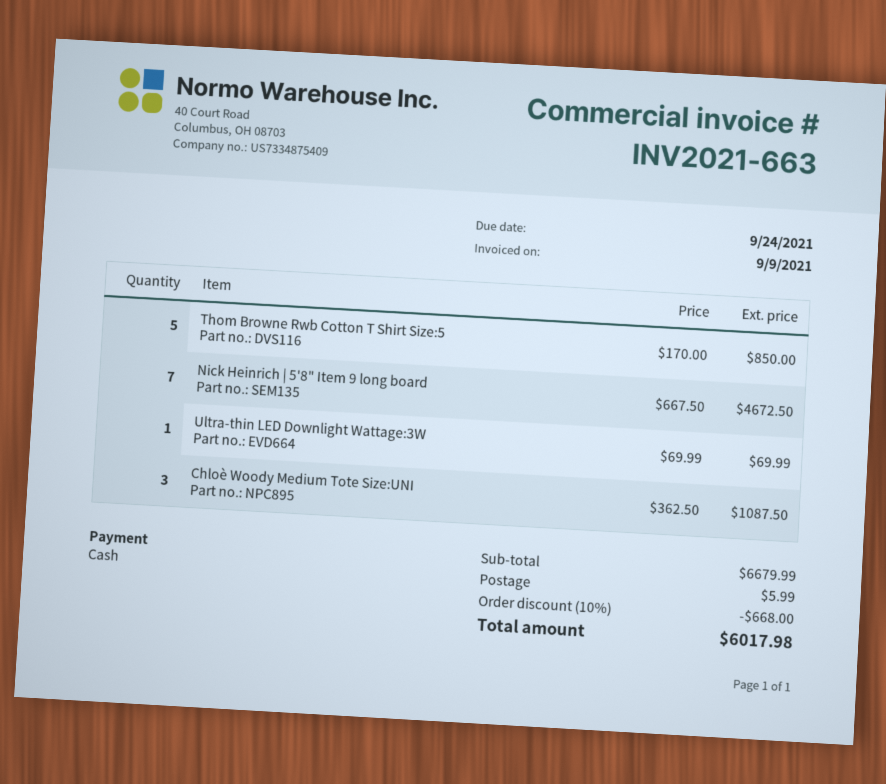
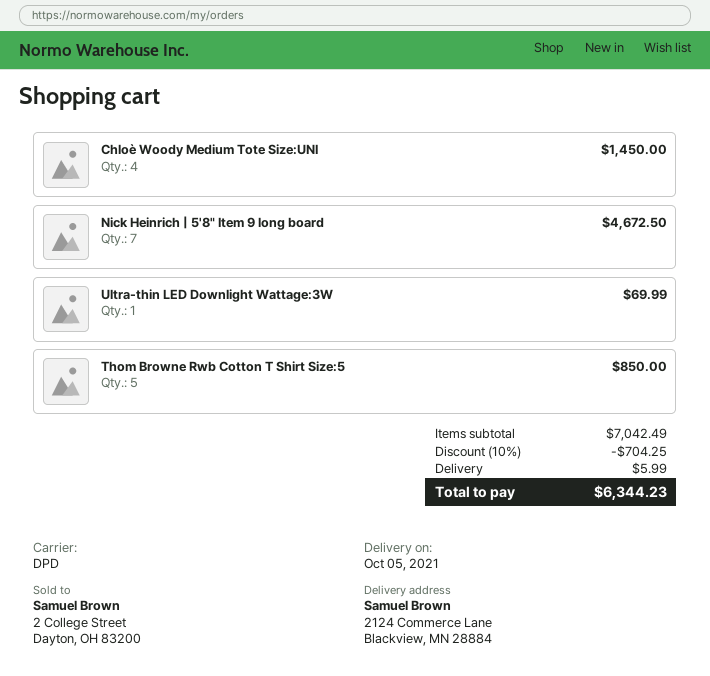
Chloè Woody Medium Tote Size:UNI: 3 for 1087.50 -> 4 for 1450.00
subtotal: 6679.99 -> 7042.49
discount: 10% = 668.00 -> 10% = 704.25
total: 6017.98 -> 6344.23

